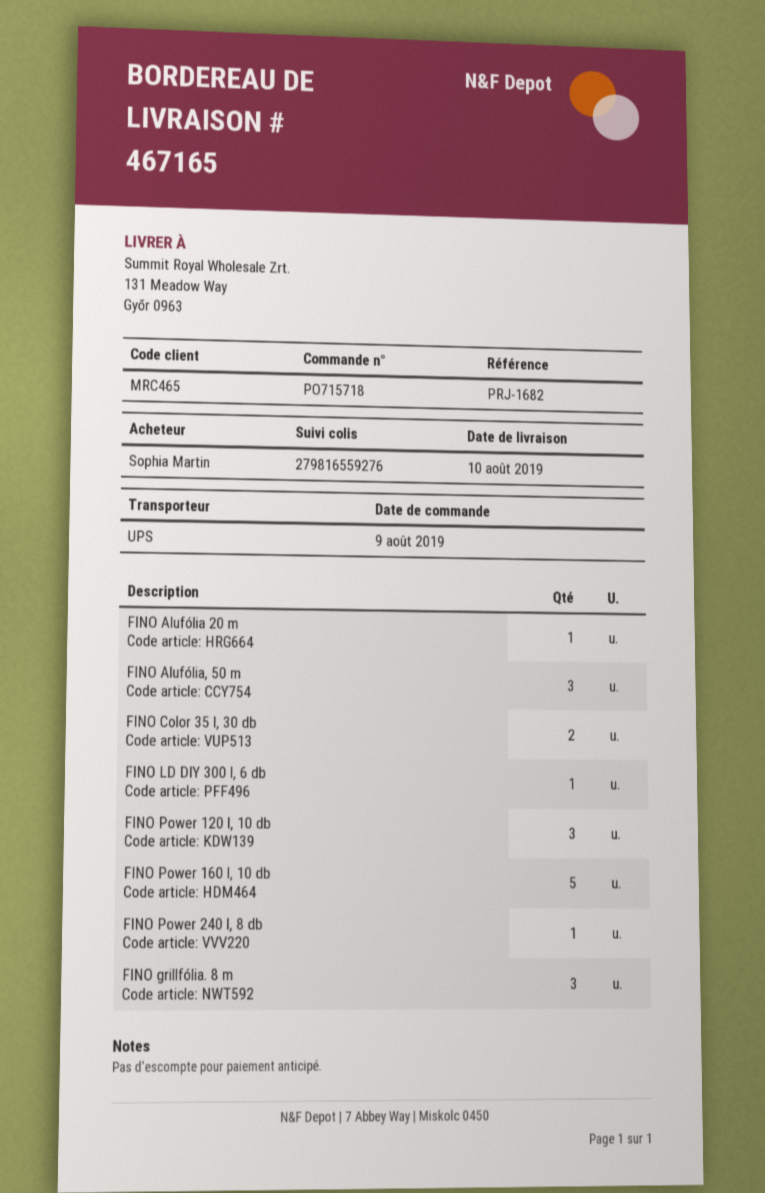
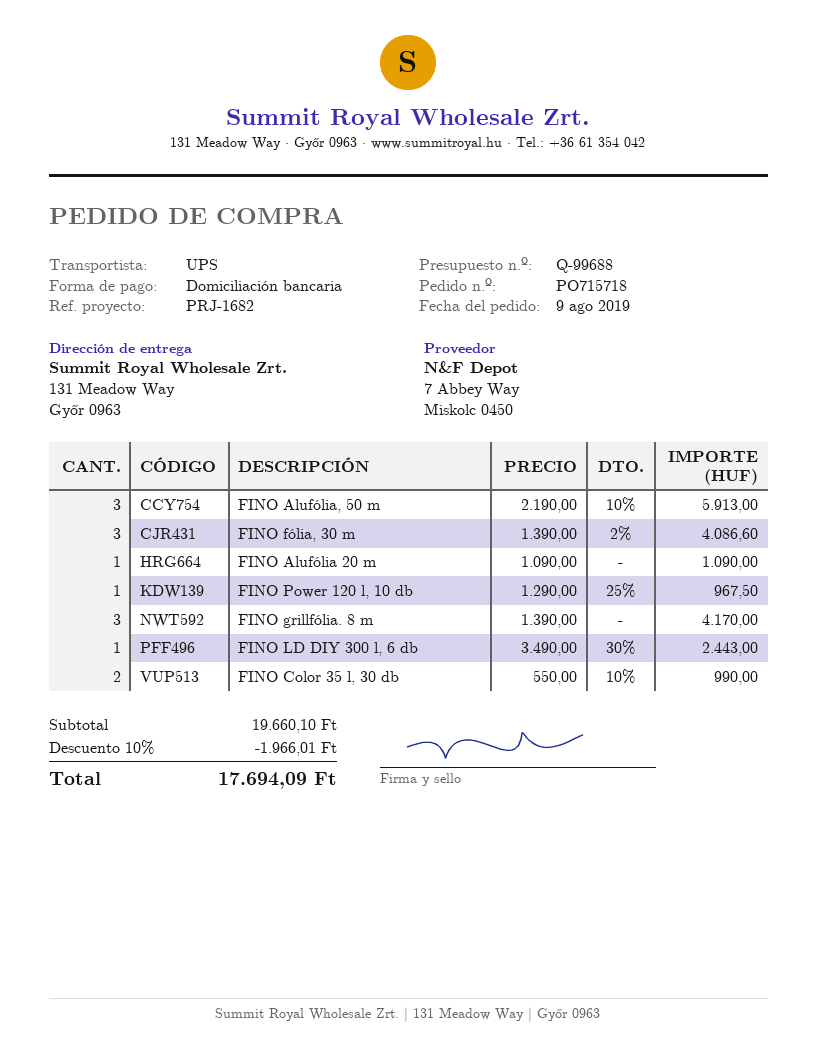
FINO Power 120 l, 10 db: 3 -> 1
FINO Power 160 l, 10 db: 5 -> none
FINO Power 240 l, 8 db: 1 -> none
FINO fólia, 30 m: none -> 3

